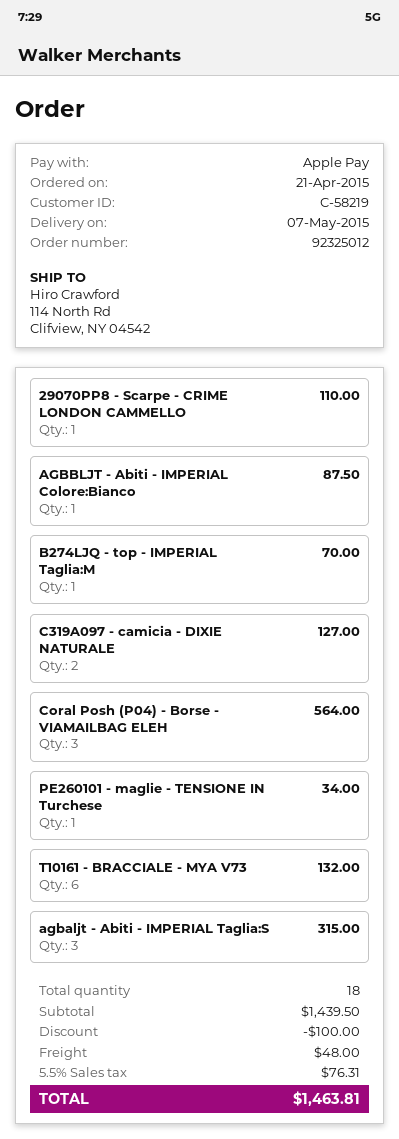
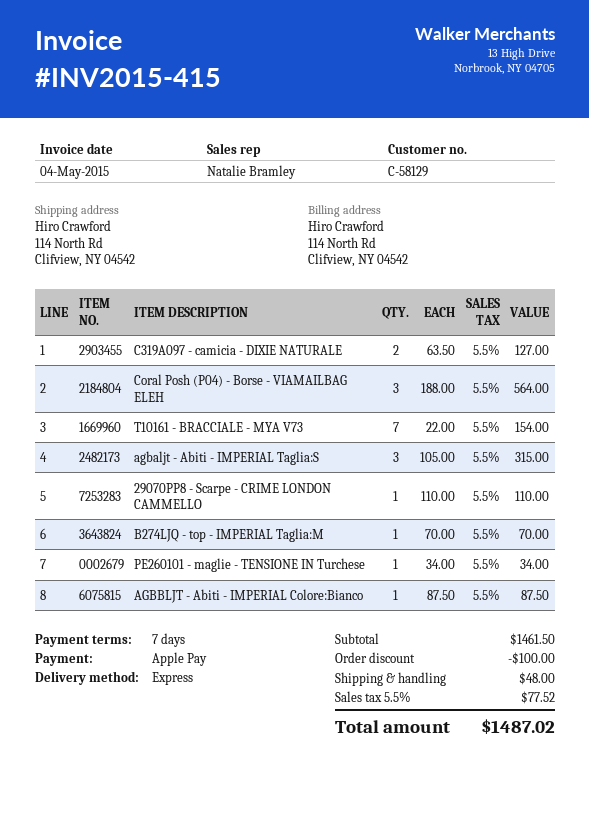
customer number: C-58219 -> C-58129
T10161 - BRACCIALE - MYA V73: 6 for 132.00 -> 7 for 154.00
subtotal: 1439.50 -> 1461.50
tax: 5.5% = 76.31 -> 5.5% = 77.52
total: 1463.81 -> 1487.02

